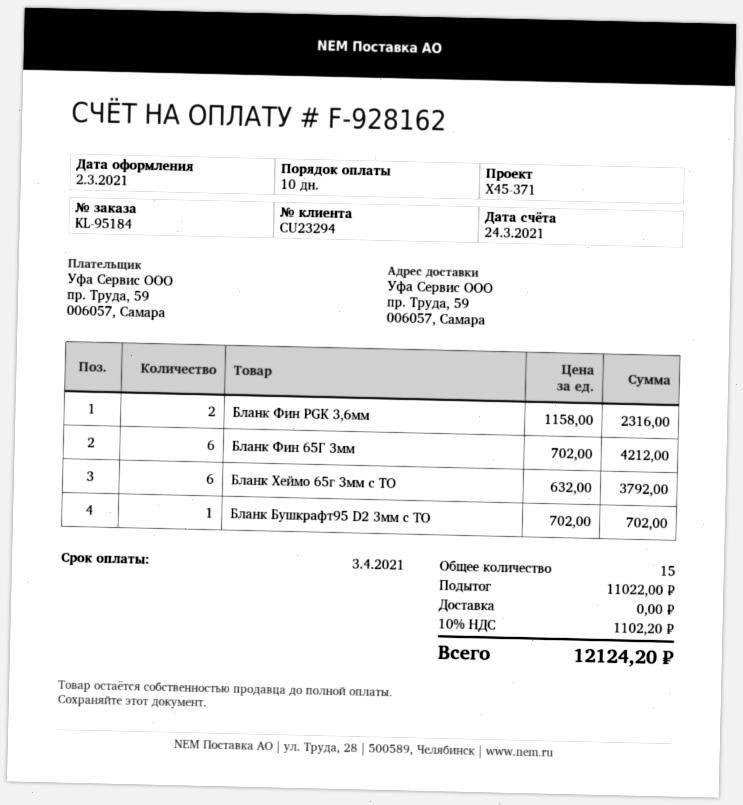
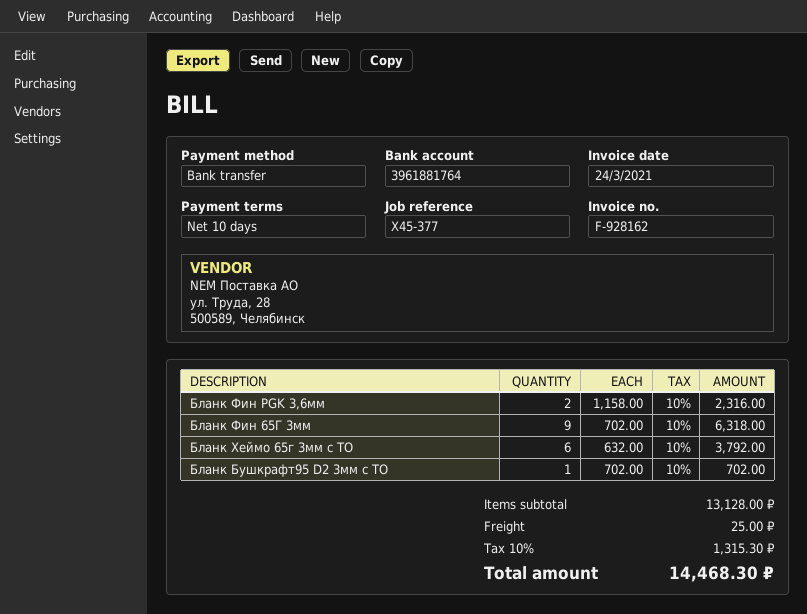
reference: X45-371 -> X45-377
Бланк Фин 65Г 3мм: 6 x 702.00 = 4212.00 -> 9 x 702.00 = 6318.00
subtotal: 11022.00 -> 13128.00
shipping: 0.00 -> 25.00
tax: 10% = 1102.20 -> 10% = 1315.30
total: 12124.20 -> 14468.30

